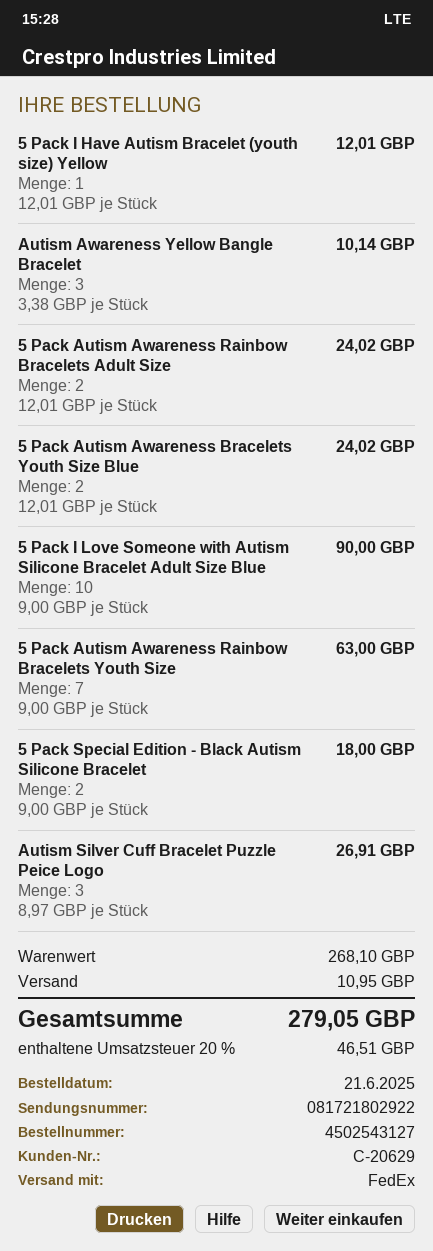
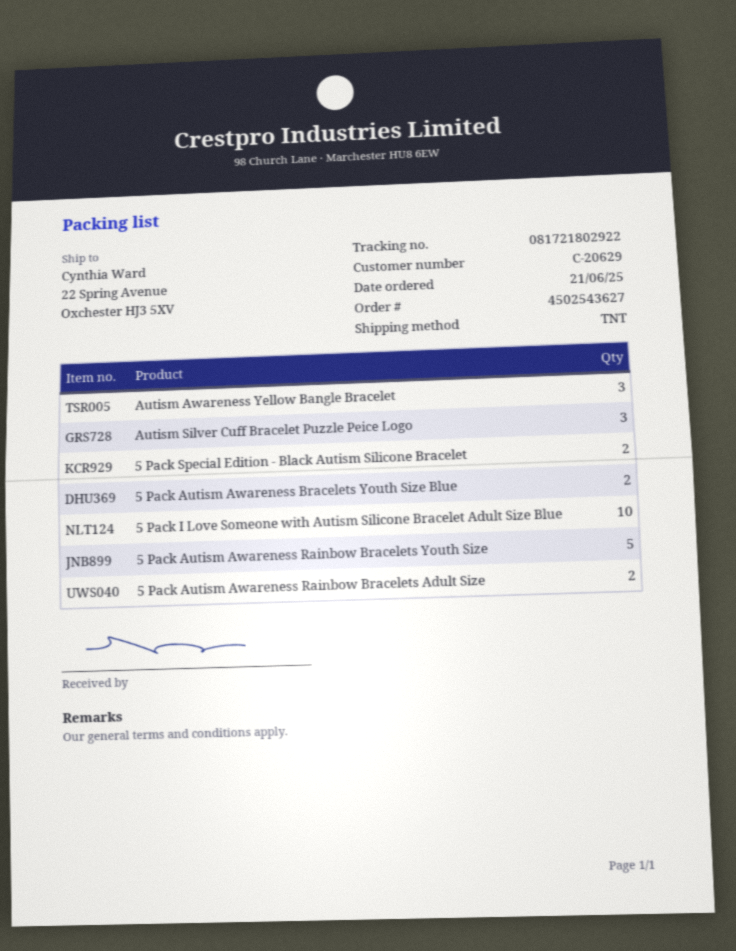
order number: 4502543127 -> 4502543627
shipping method: FedEx -> TNT
5 Pack I Have Autism Bracelet (youth size) Yellow: 1 -> none
5 Pack Autism Awareness Rainbow Bracelets Youth Size: 7 -> 5

